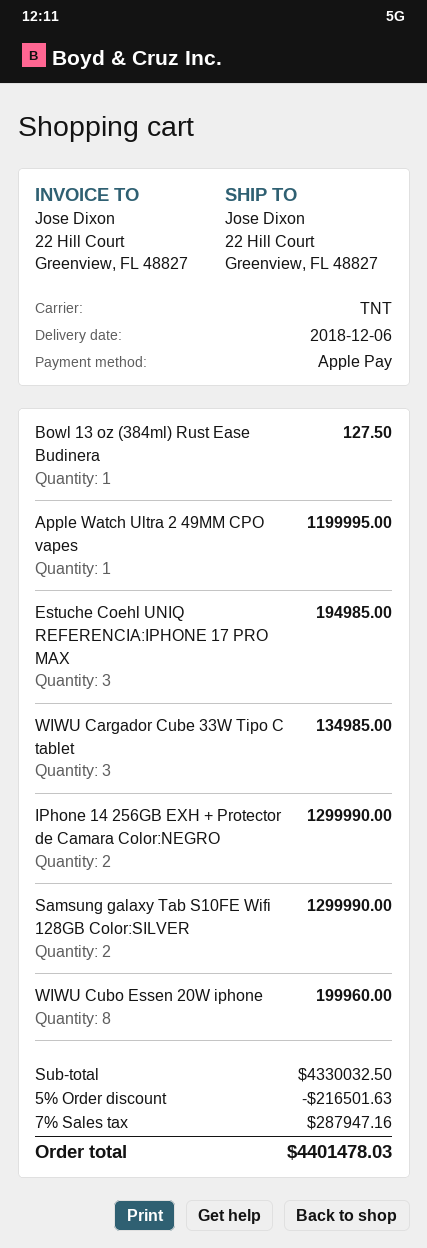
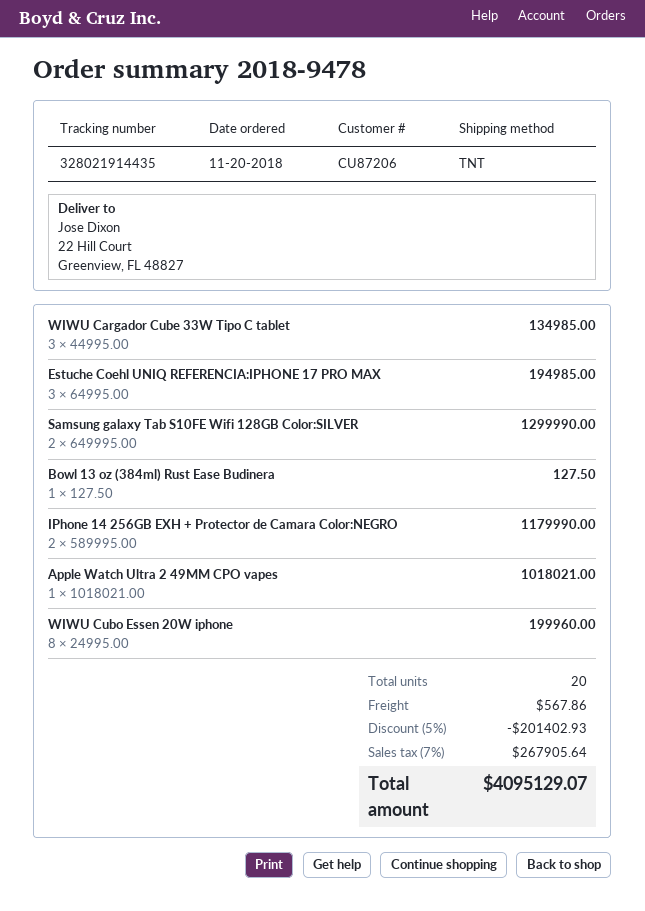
Apple Watch Ultra 2 49MM CPO vapes: 1 for 1199995.00 -> 1 for 1018021.00
IPhone 14 256GB EXH + Protector de Camara Color:NEGRO: 2 for 1299990.00 -> 2 for 1179990.00
discount: 5% = 216501.63 -> 5% = 201402.93
shipping: none -> 567.86
tax: 7% = 287947.16 -> 7% = 267905.64
total: 4401478.03 -> 4095129.07

